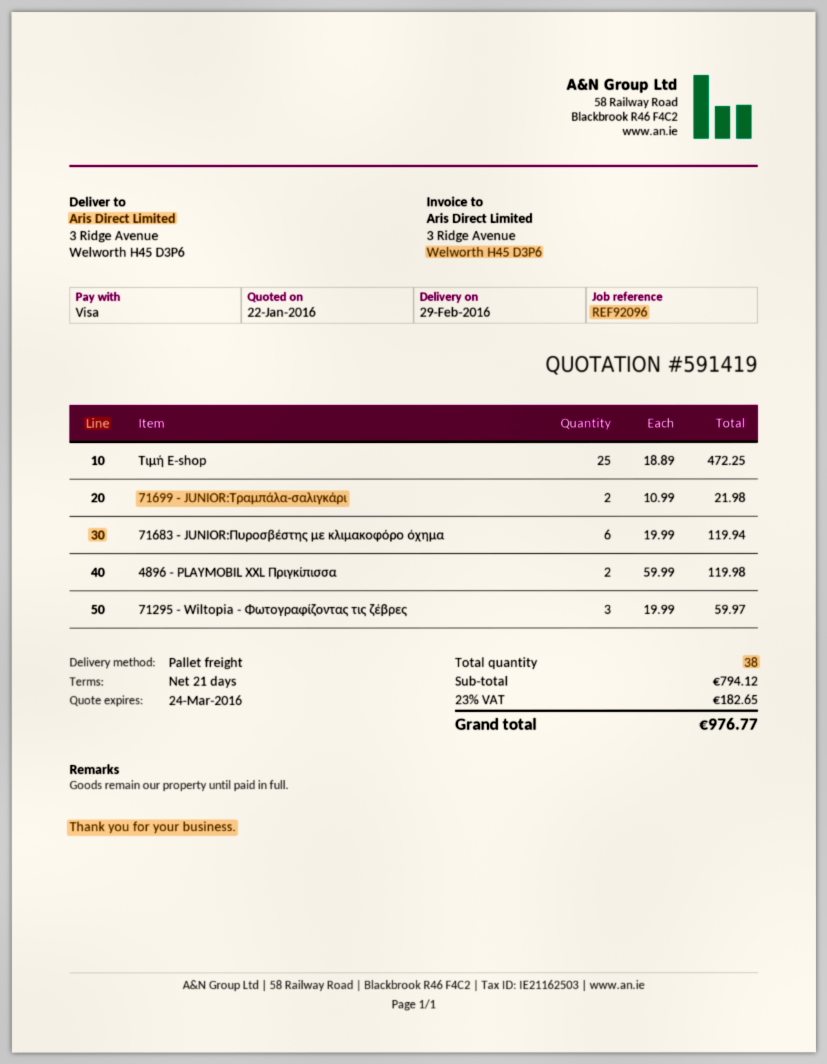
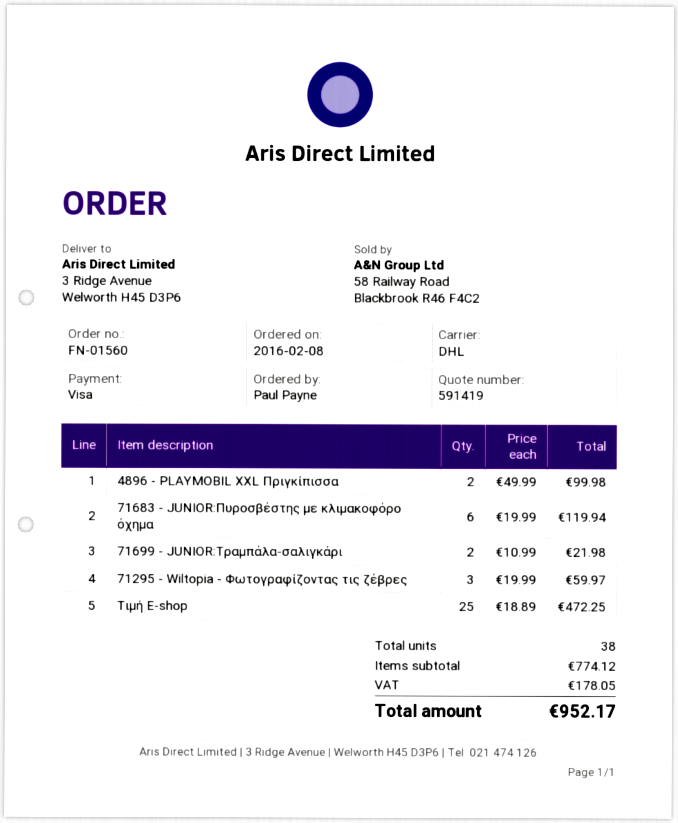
shipping method: pallet freight -> DHL
4896 - PLAYMOBIL XXL Πριγκίπισσα: 2 x 59.99 = 119.98 -> 2 x 49.99 = 99.98
subtotal: 794.12 -> 774.12
tax: 182.65 -> 178.05
total: 976.77 -> 952.17

